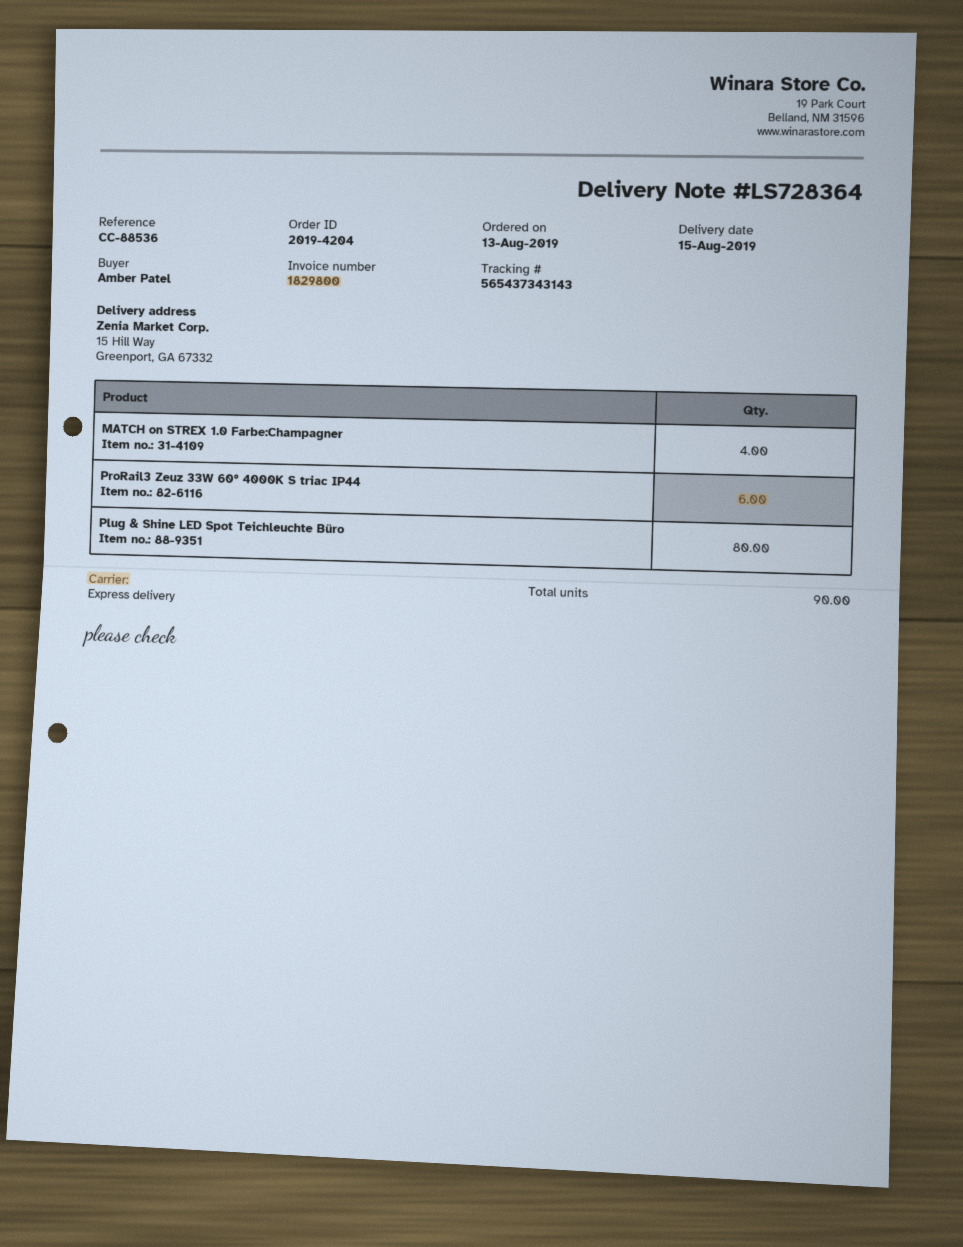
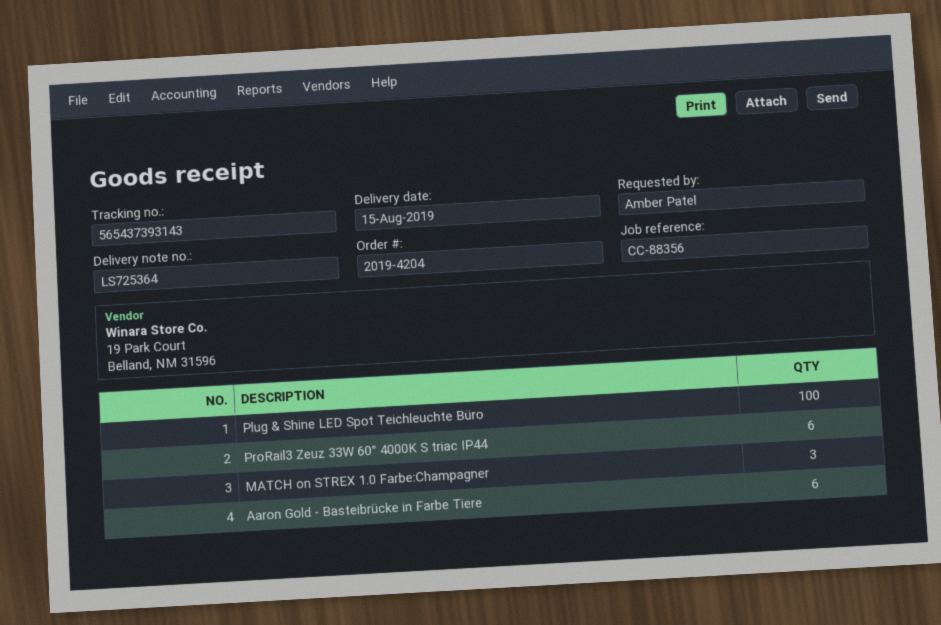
delivery note number: LS728364 -> LS725364
reference: CC-88536 -> CC-88356
tracking number: 565437343143 -> 565437393143
MATCH on STREX 1.0 Farbe:Champagner: 4 -> 3
Plug & Shine LED Spot Teichleuchte Büro: 80 -> 100
Aaron Gold - Basteibrücke in Farbe Tiere: none -> 6

